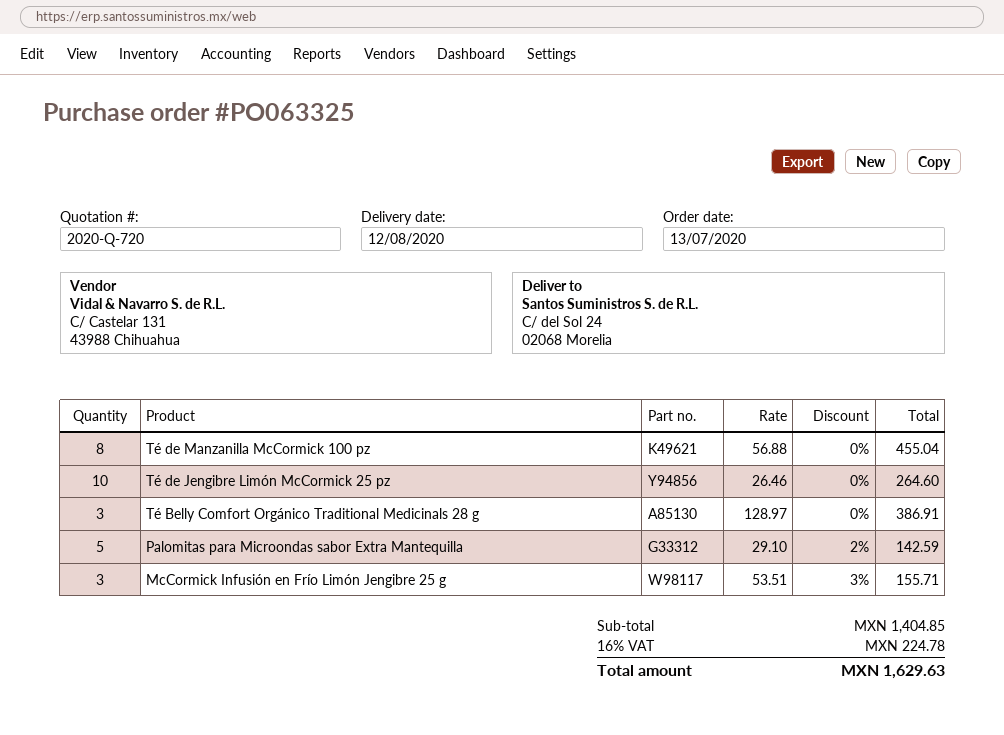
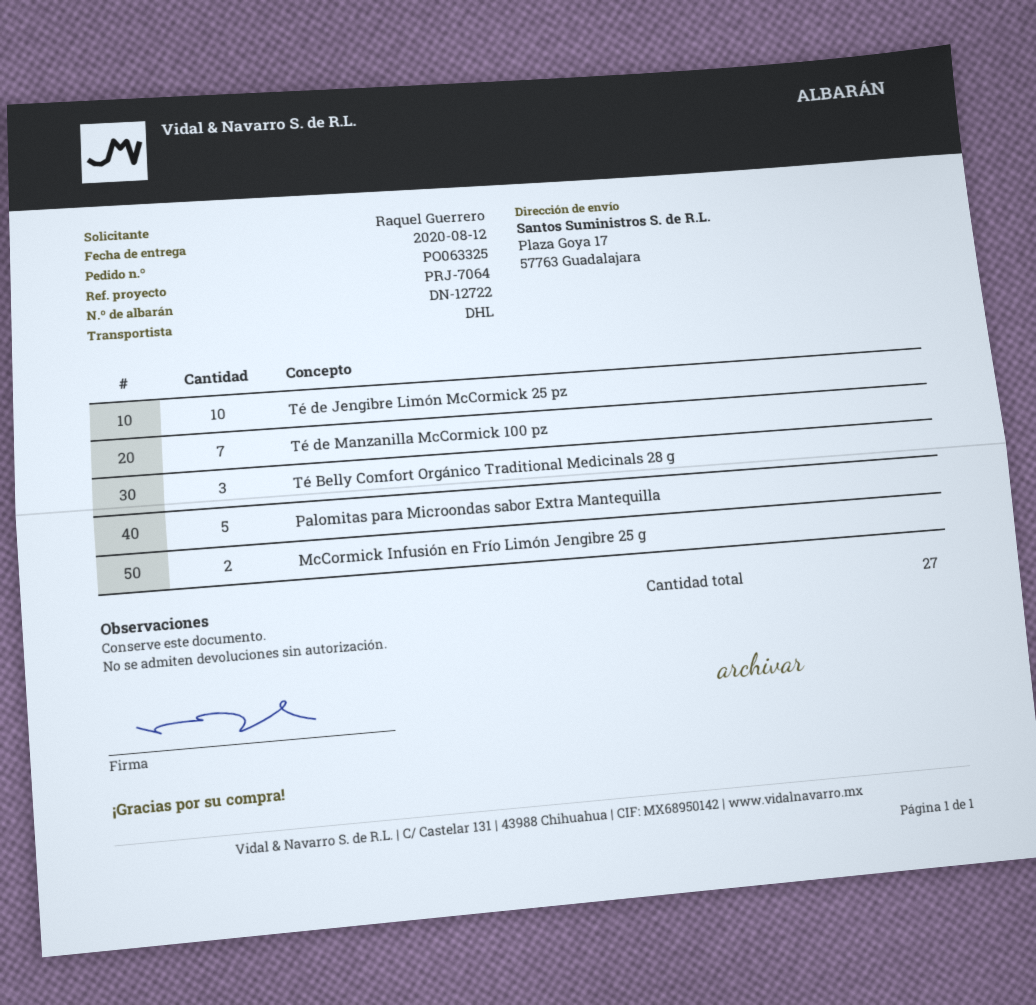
ship to: C/ del Sol 24, 02068 Morelia -> Plaza Goya 17, 57763 Guadalajara
Té de Manzanilla McCormick 100 pz: 8 -> 7
McCormick Infusión en Frío Limón Jengibre 25 g: 3 -> 2

